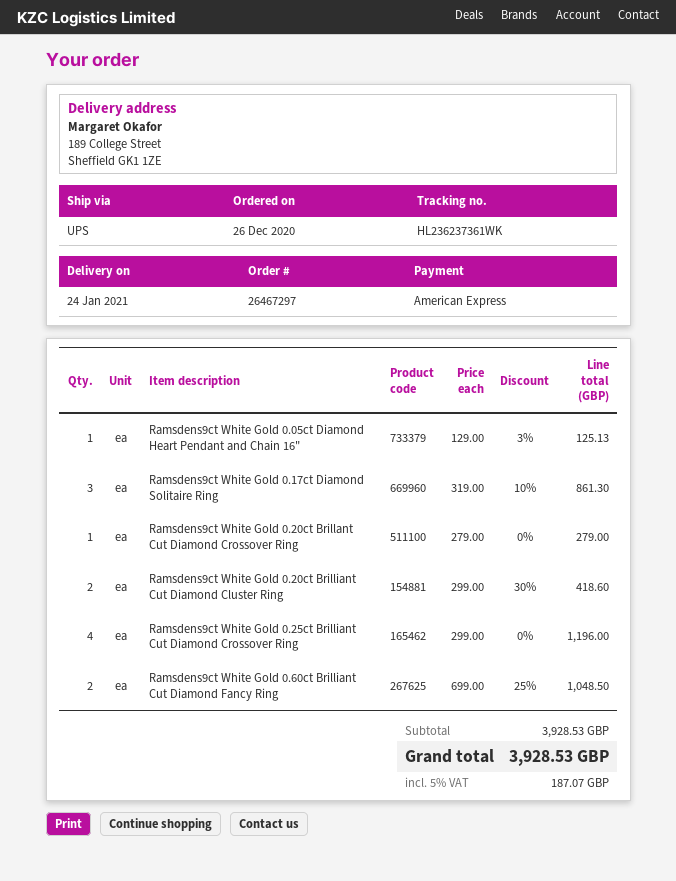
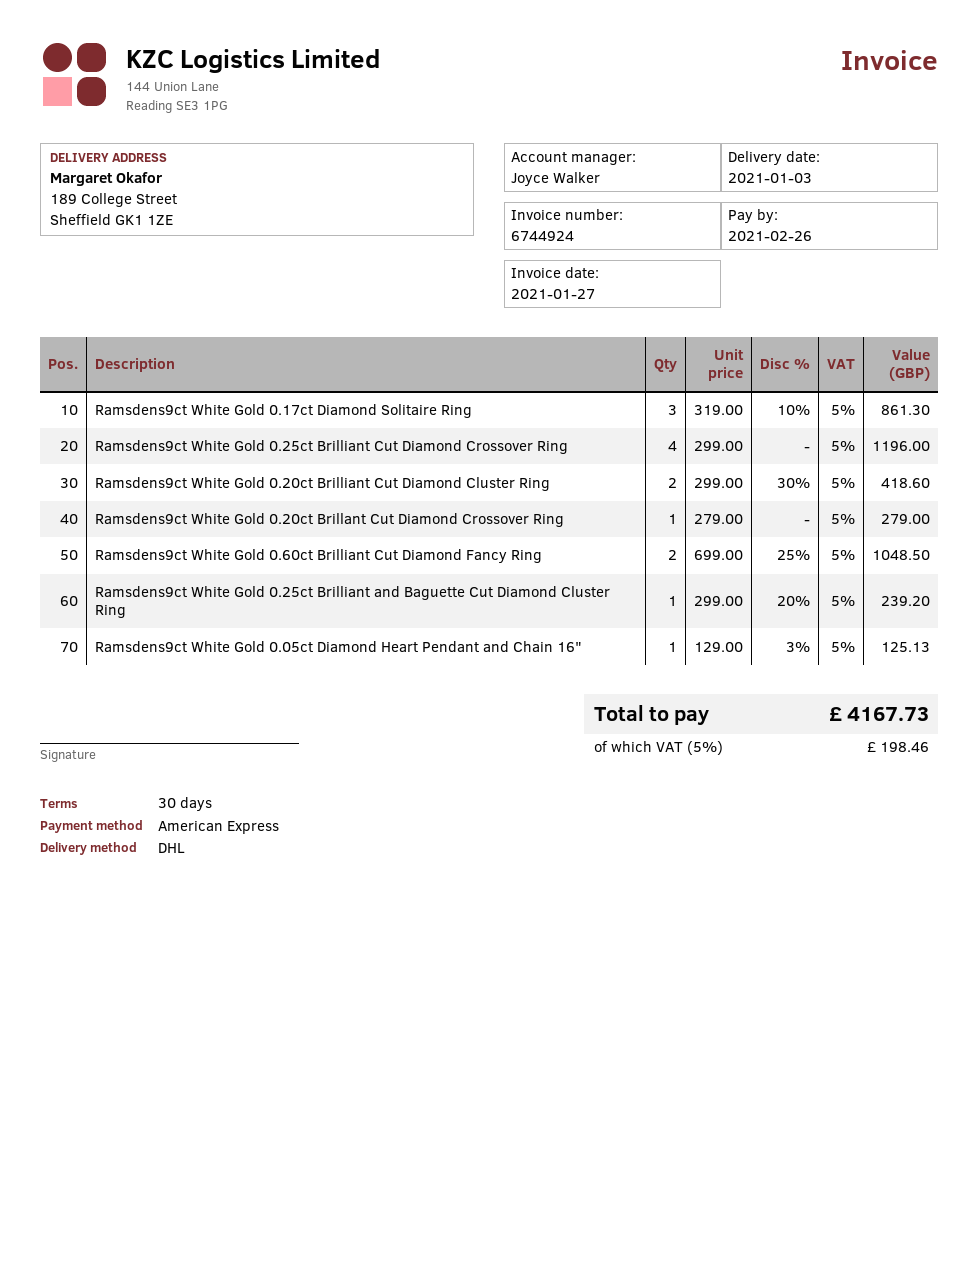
delivery date: 2021-01-24 -> 2021-01-03
shipping method: UPS -> DHL
Ramsdens9ct White Gold 0.25ct Brilliant and Baguette Cut Diamond Cluster Ring: none -> 1 x 299.00 - 20% = 239.20
tax: 5% = 187.07 -> 5% = 198.46
total: 3928.53 -> 4167.73

